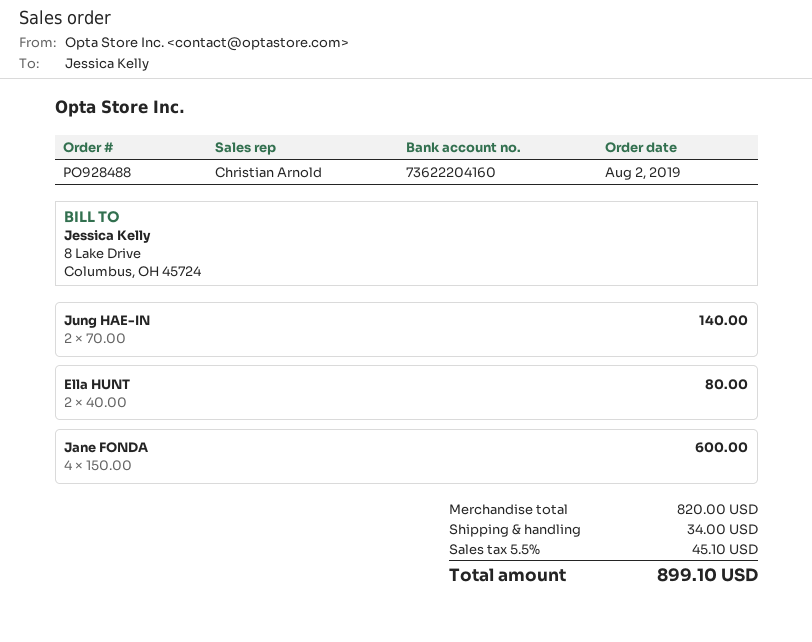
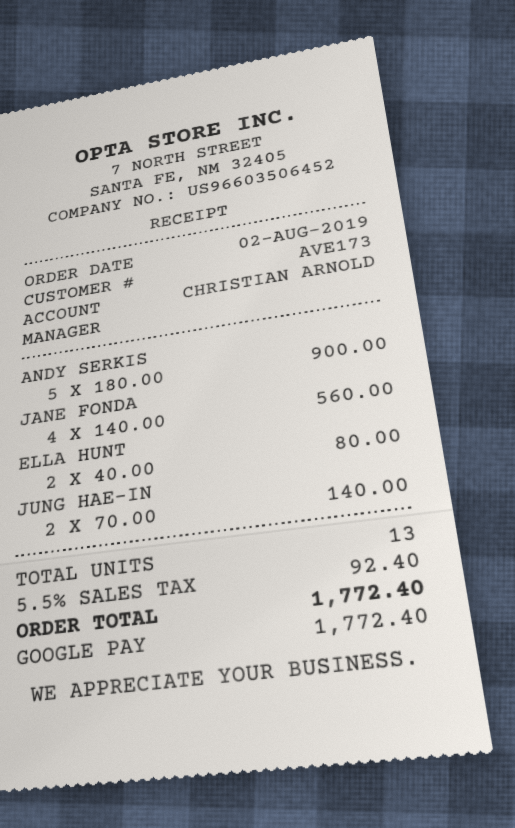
Jane FONDA: 4 x 150.00 = 600.00 -> 4 x 140.00 = 560.00
ANDY SERKIS: none -> 5 x 180.00 = 900.00
shipping: 34.00 -> none
tax: 5.5% = 45.10 -> 5.5% = 92.40
total: 899.10 -> 1772.40

